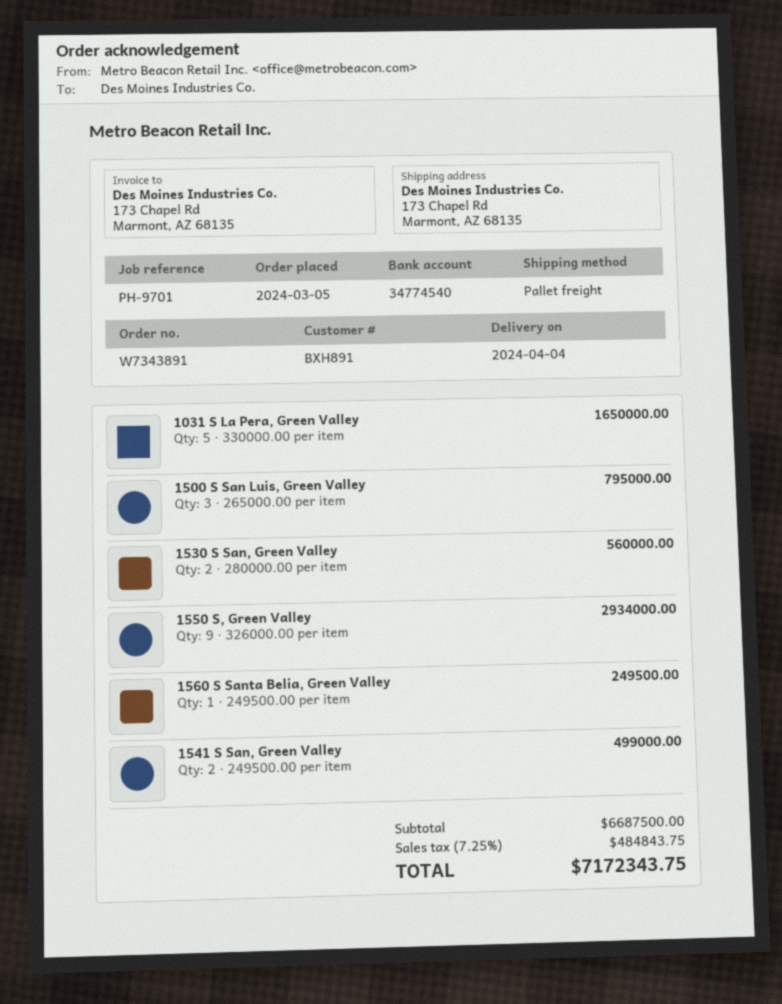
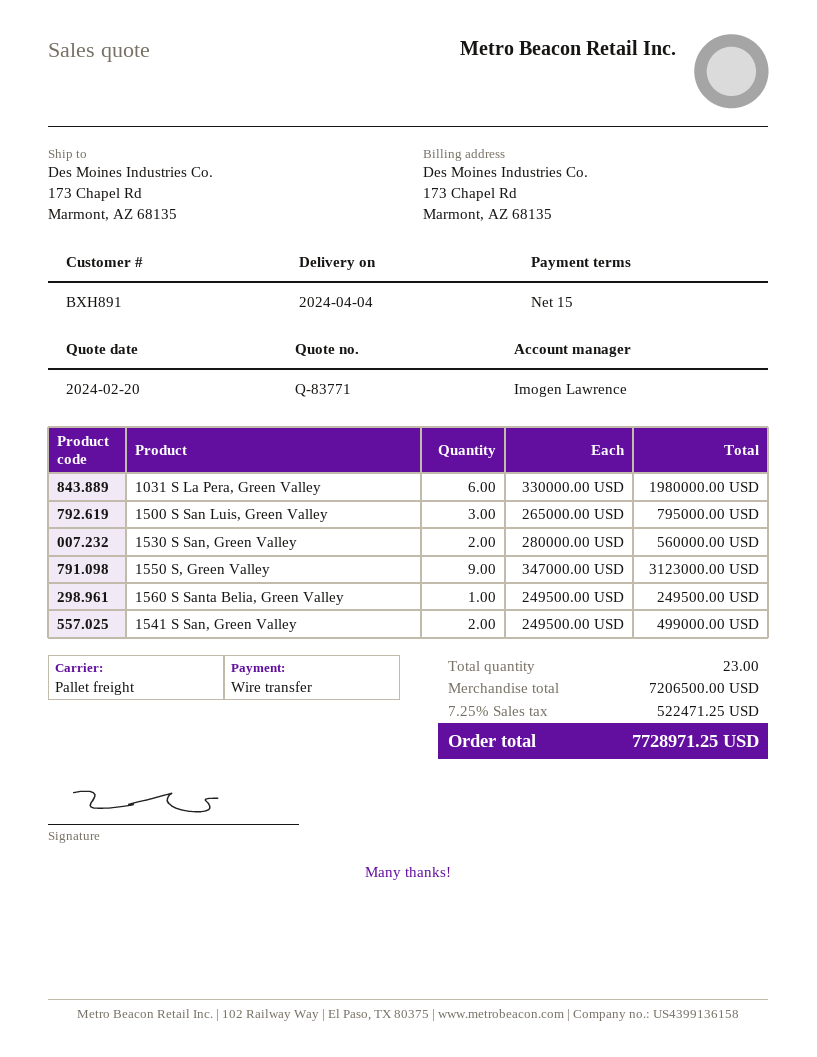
1031 S La Pera, Green Valley: 5 x 330000.00 = 1650000.00 -> 6 x 330000.00 = 1980000.00
1550 S, Green Valley: 9 x 326000.00 = 2934000.00 -> 9 x 347000.00 = 3123000.00
subtotal: 6687500.00 -> 7206500.00
tax: 7.25% = 484843.75 -> 7.25% = 522471.25
total: 7172343.75 -> 7728971.25

